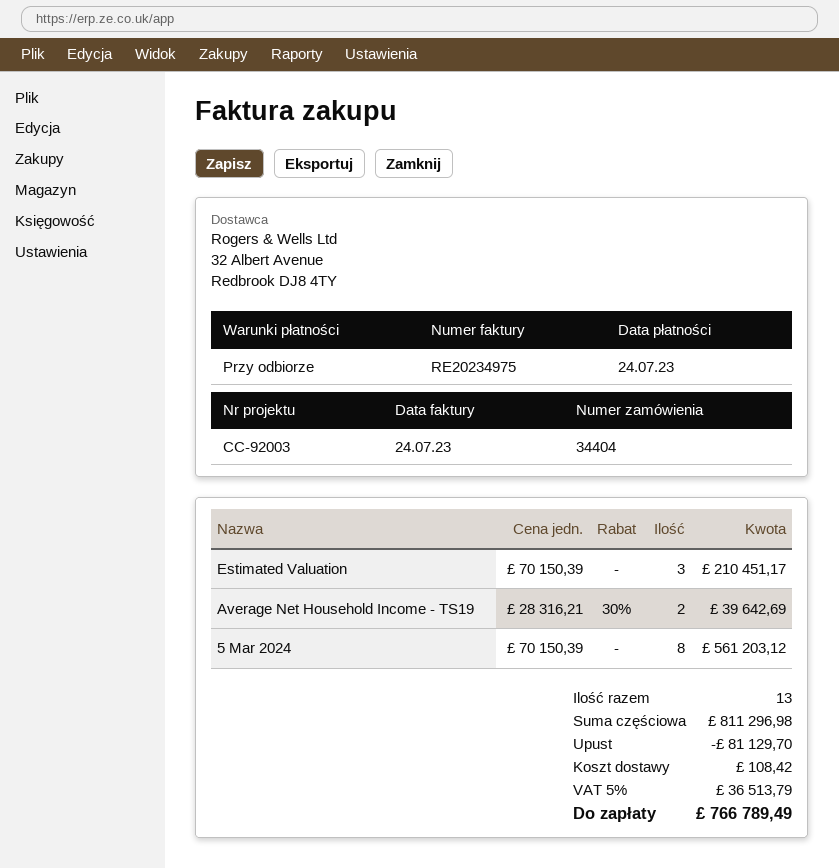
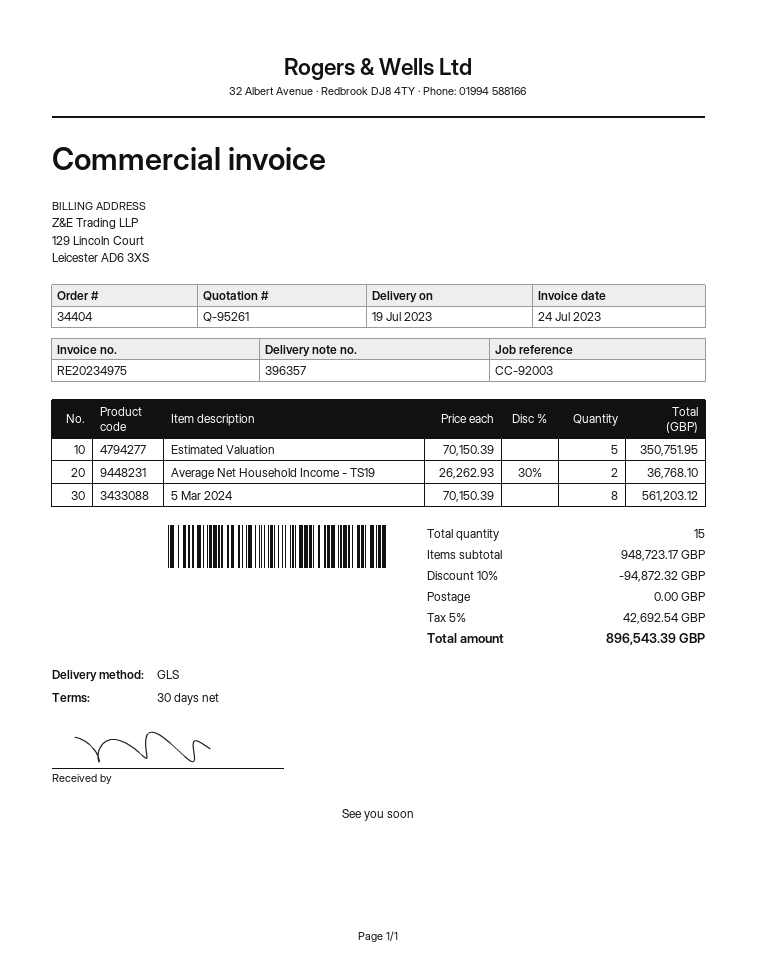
payment terms: on receipt -> 30 days
Estimated Valuation: 3 x 70150.39 = 210451.17 -> 5 x 70150.39 = 350751.95
Average Net Household Income - TS19: 2 x 28316.21 - 30% = 39642.69 -> 2 x 26262.93 - 30% = 36768.10
total quantity: 13 -> 15
subtotal: 811296.98 -> 948723.17
discount: 81129.70 -> 94872.32
shipping: 108.42 -> 0.00
tax: 5% = 36513.79 -> 5% = 42692.54
total: 766789.49 -> 896543.39

